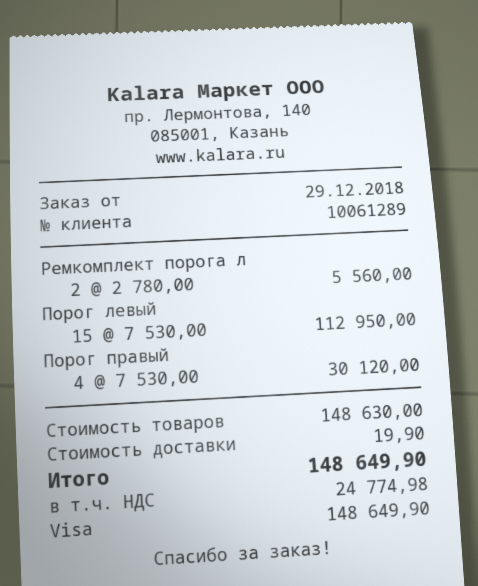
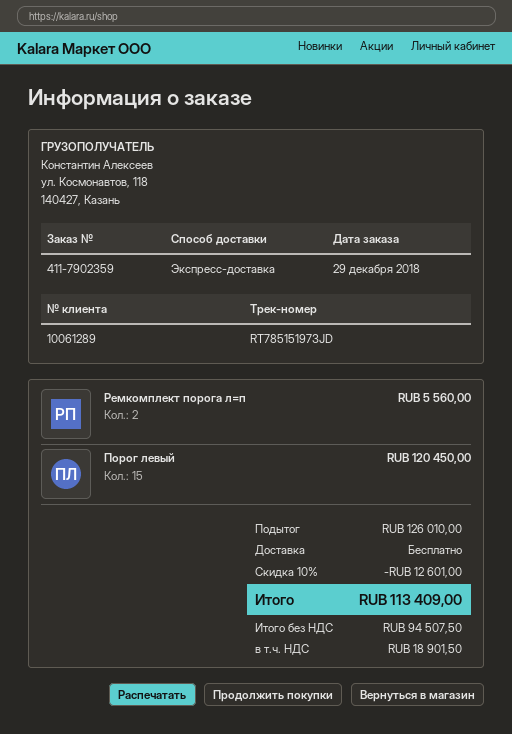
Порог левый: 15 for 112950.00 -> 15 for 120450.00
Порог правый: 4 for 30120.00 -> none
subtotal: 148630.00 -> 126010.00
discount: none -> 10% = 12601.00
shipping: 19.90 -> 0.00
tax: 24774.98 -> 18901.50
total: 148649.90 -> 113409.00

